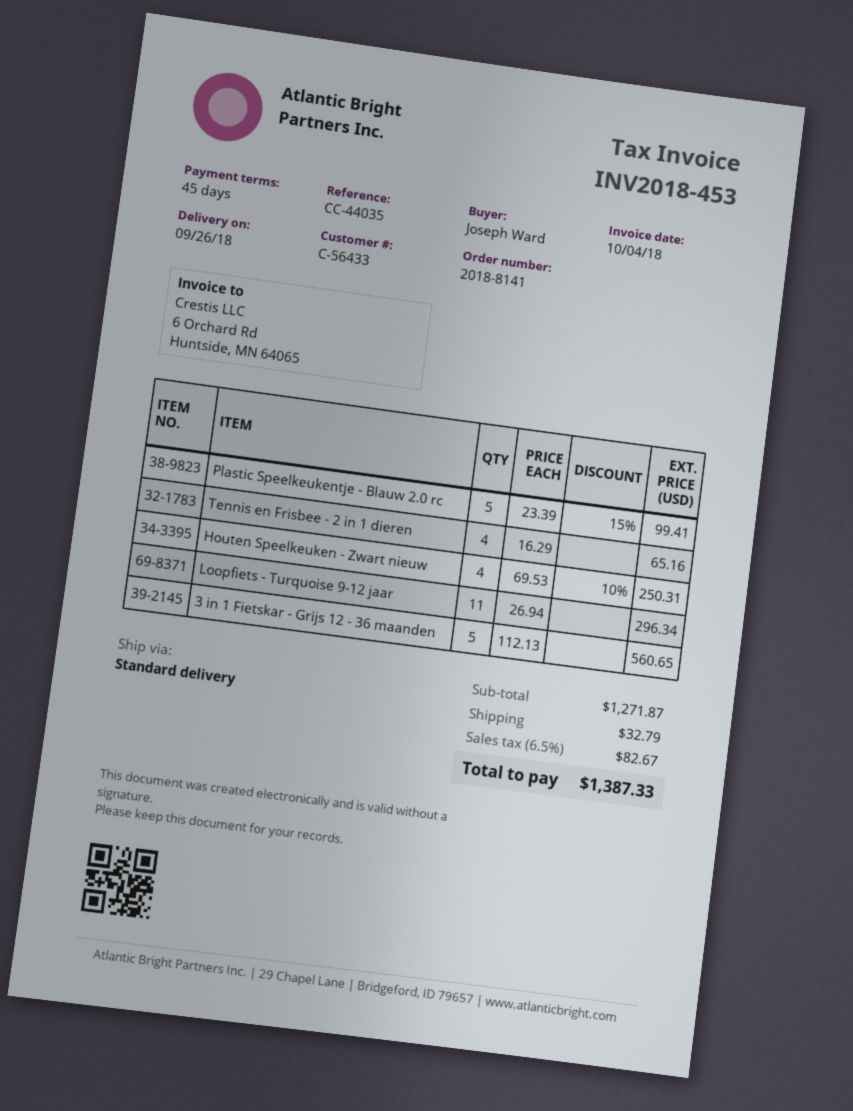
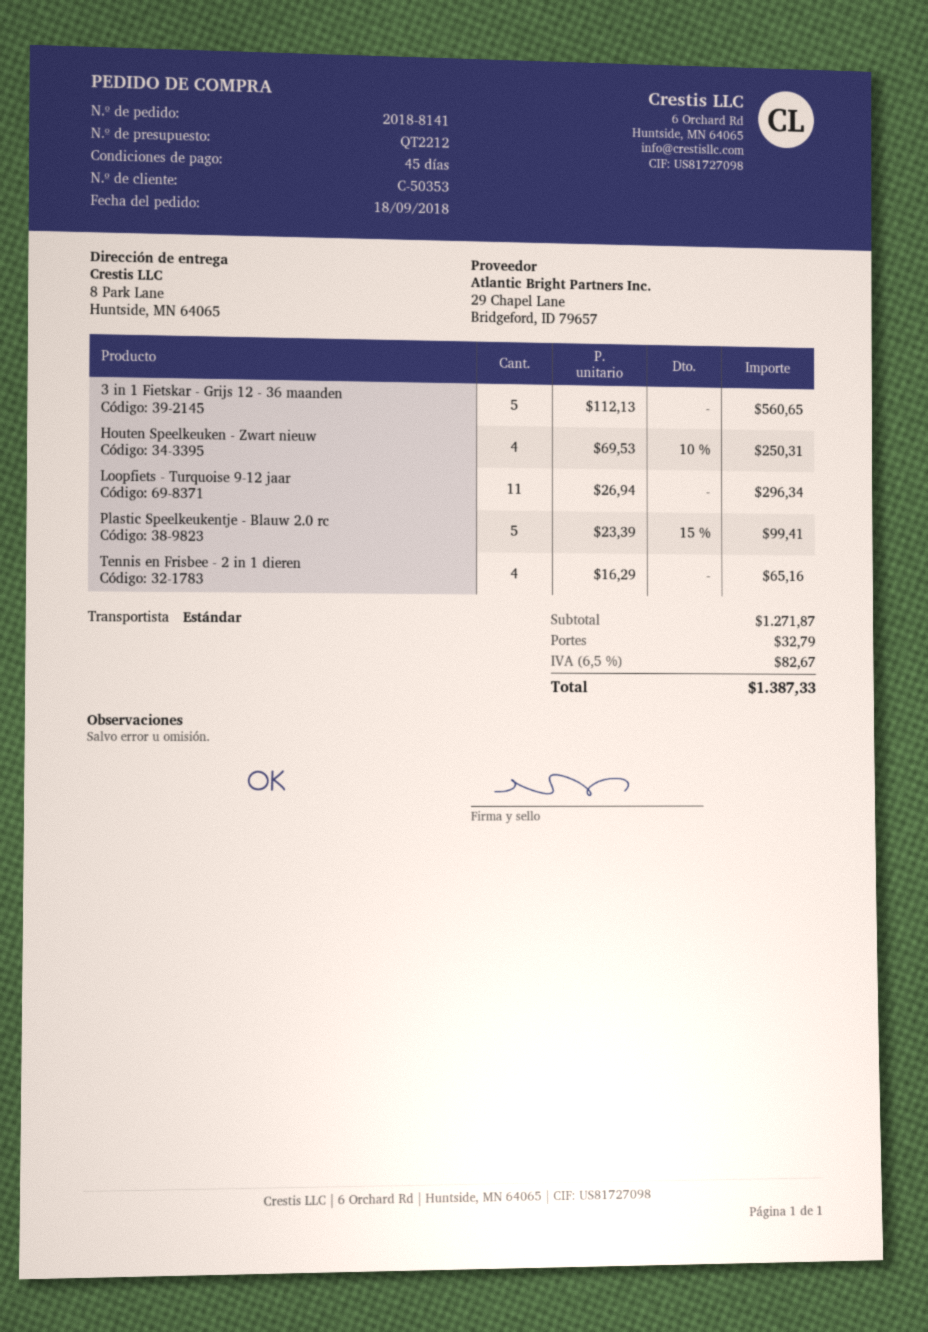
customer number: C-56433 -> C-50353

